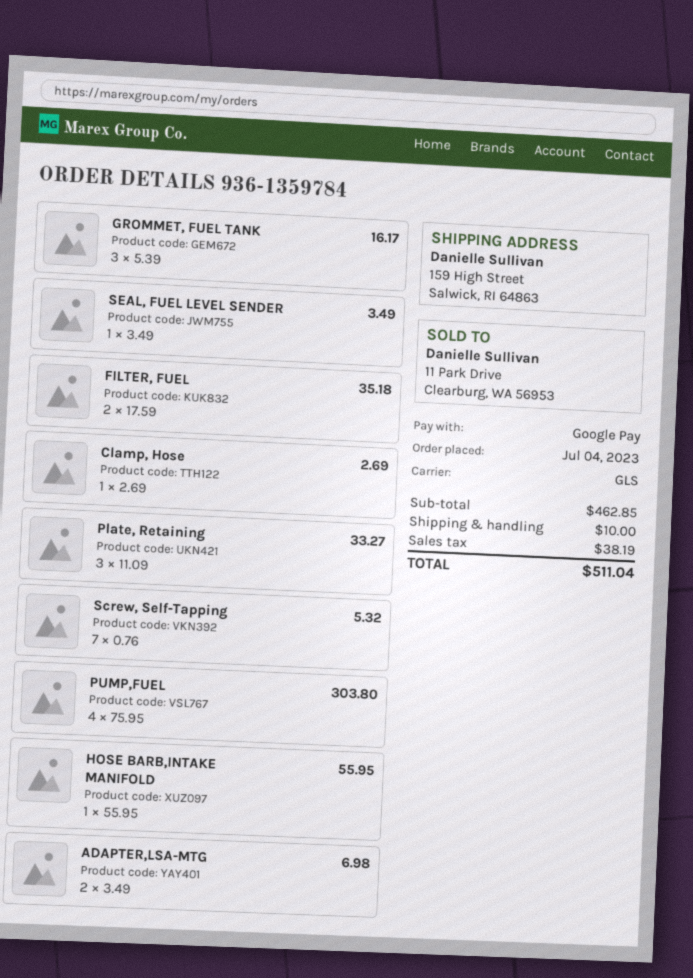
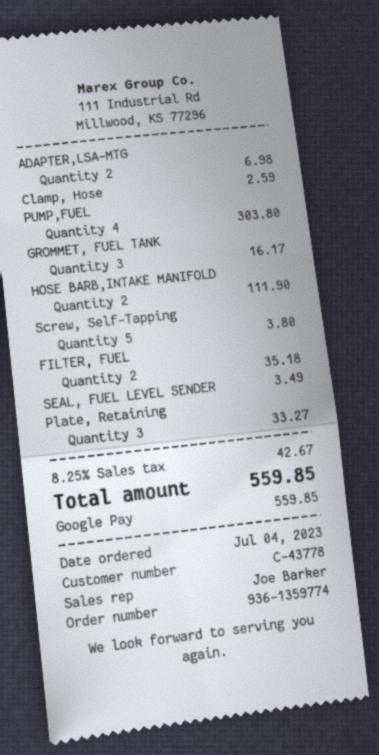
order number: 936-1359784 -> 936-1359774
Clamp, Hose: 1 for 2.69 -> 1 for 2.59
Screw, Self-Tapping: 7 for 5.32 -> 5 for 3.80
HOSE BARB,INTAKE MANIFOLD: 1 for 55.95 -> 2 for 111.90
shipping: 10.00 -> none
tax: 38.19 -> 42.67
total: 511.04 -> 559.85

